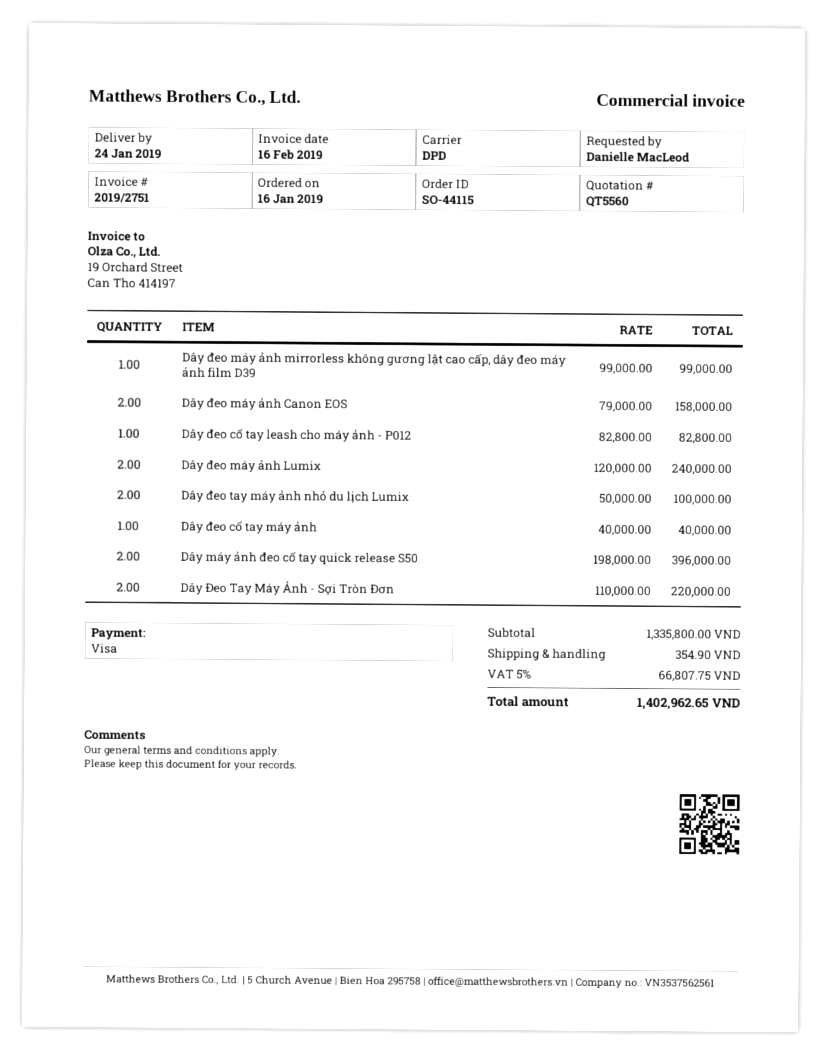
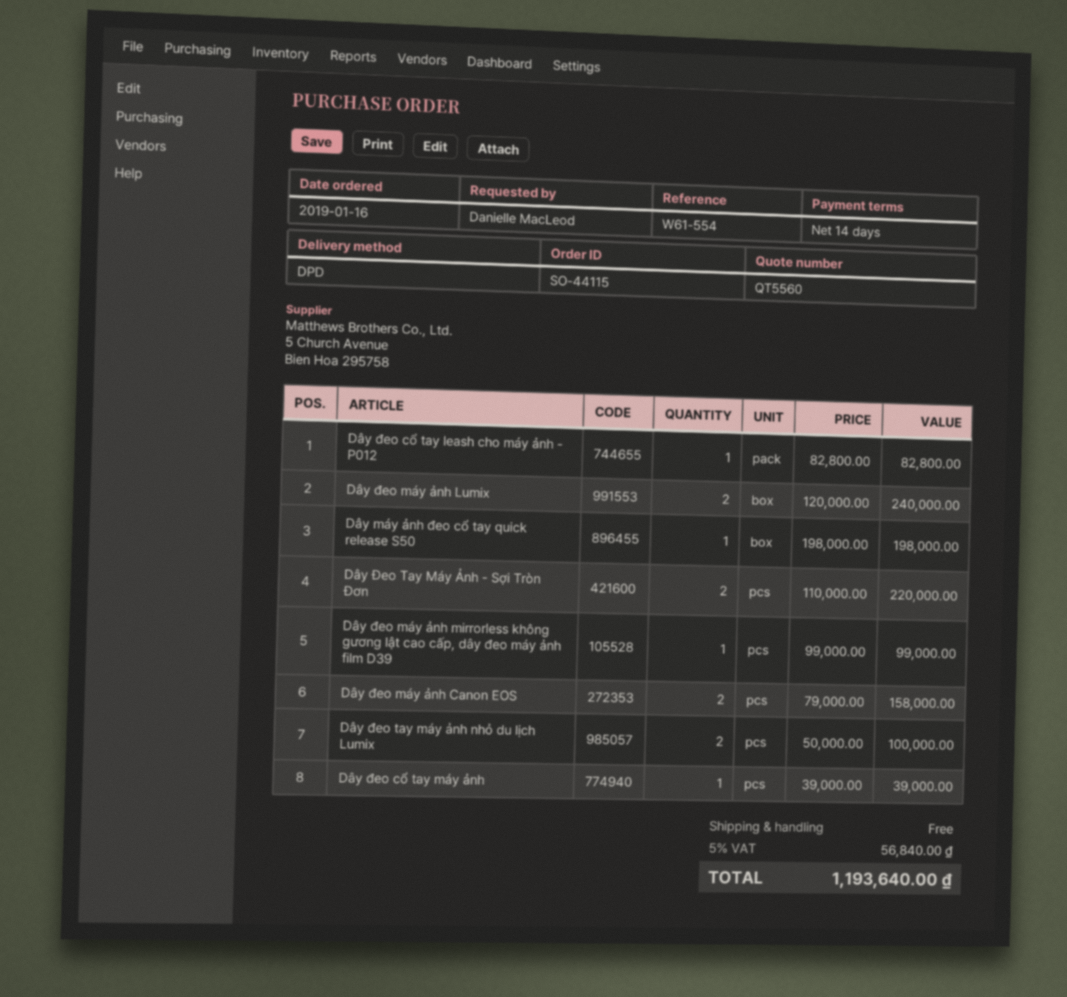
Dây đeo cổ tay máy ảnh: 1 x 40000.00 = 40000.00 -> 1 x 39000.00 = 39000.00
Dây máy ảnh đeo cổ tay quick release S50: 2 x 198000.00 = 396000.00 -> 1 x 198000.00 = 198000.00
shipping: 354.90 -> 0.00
tax: 5% = 66807.75 -> 5% = 56840.00
total: 1402962.65 -> 1193640.00

